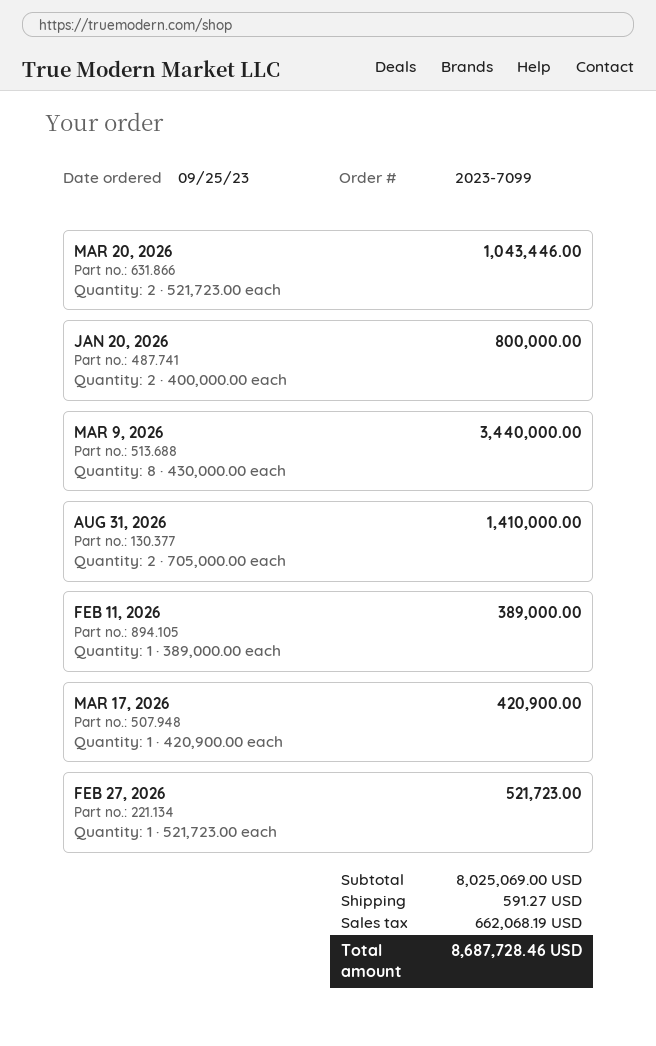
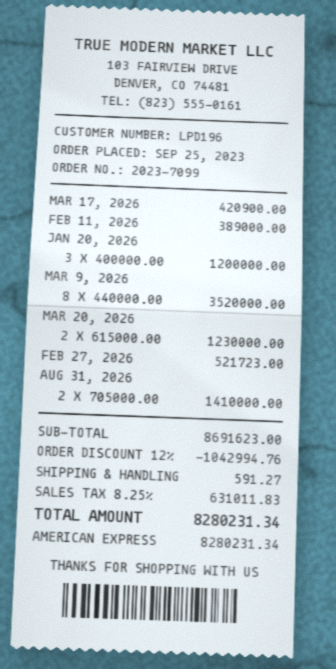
MAR 20, 2026: 2 x 521723.00 = 1043446.00 -> 2 x 615000.00 = 1230000.00
JAN 20, 2026: 2 x 400000.00 = 800000.00 -> 3 x 400000.00 = 1200000.00
MAR 9, 2026: 8 x 430000.00 = 3440000.00 -> 8 x 440000.00 = 3520000.00
subtotal: 8025069.00 -> 8691623.00
discount: none -> 12% = 1042994.76
tax: 662068.19 -> 631011.83
total: 8687728.46 -> 8280231.34

